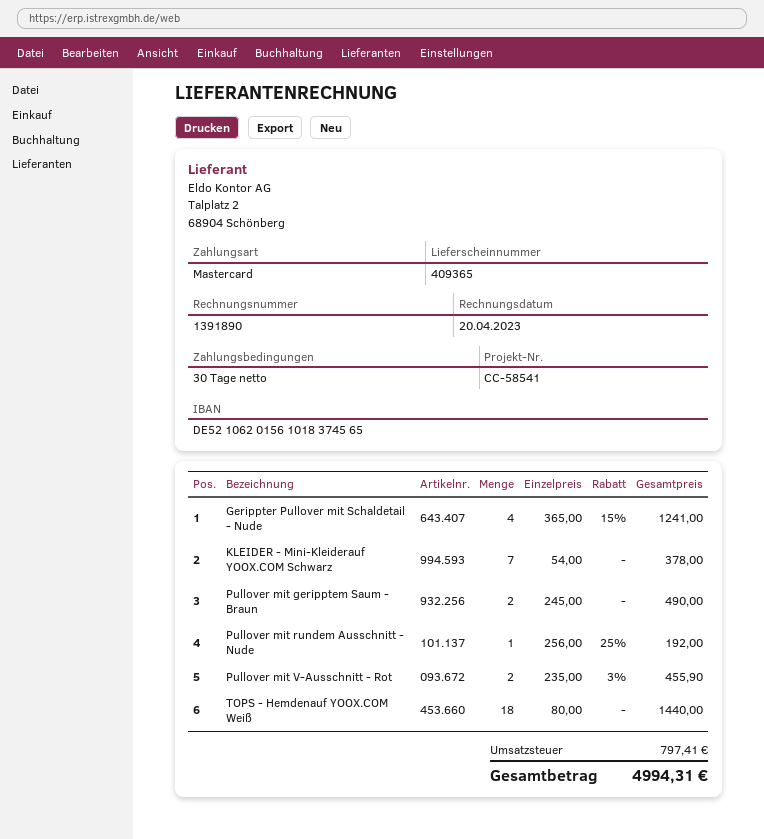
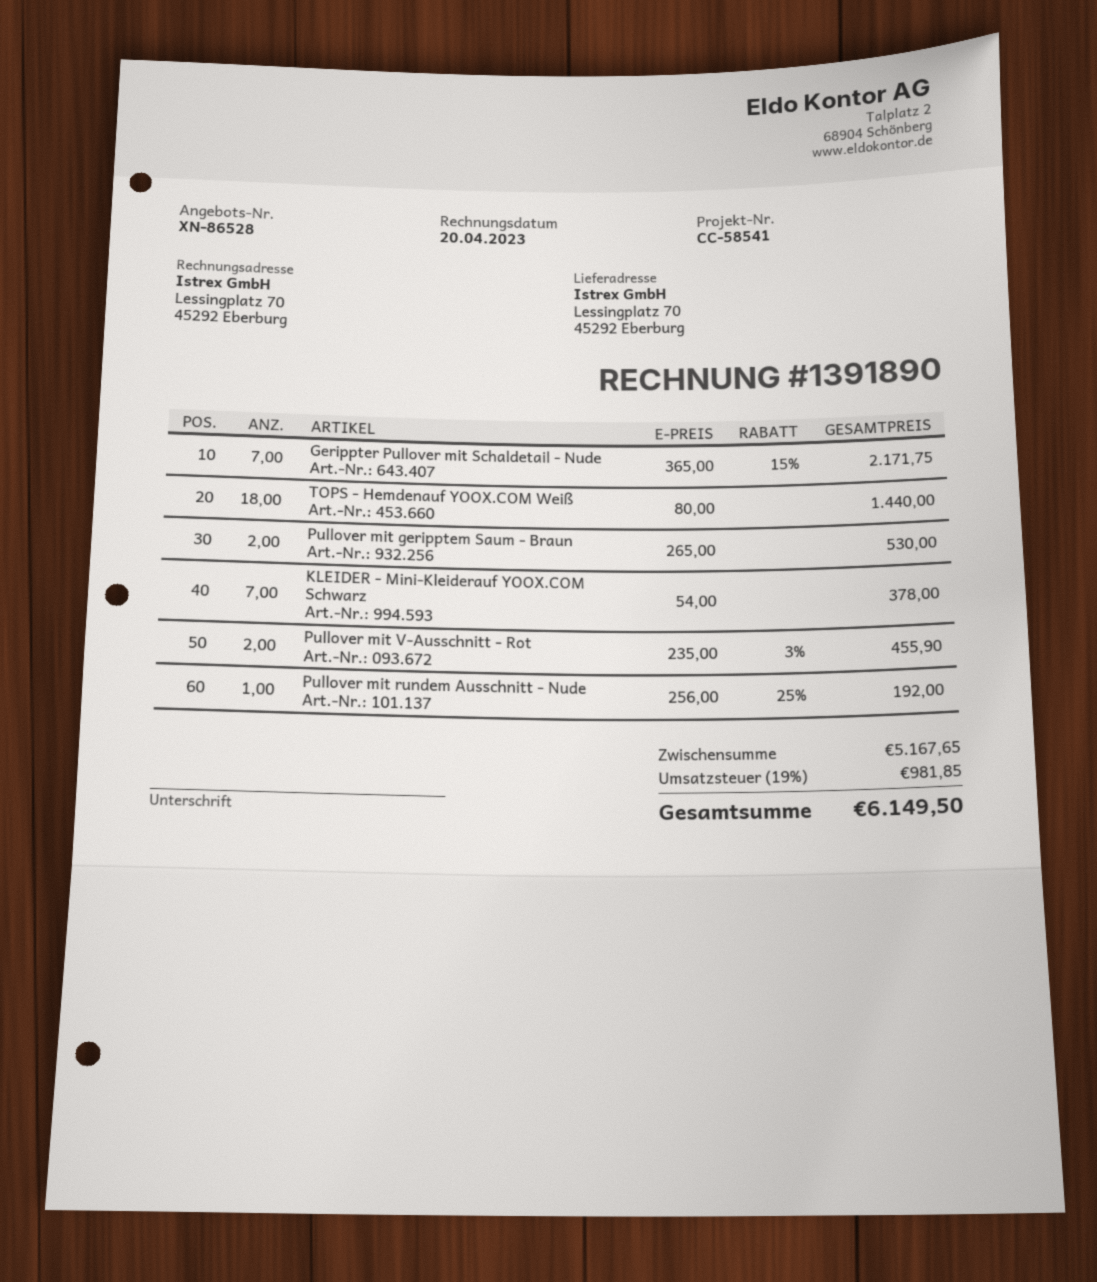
Gerippter Pullover mit Schaldetail - Nude: 4 x 365.00 - 15% = 1241.00 -> 7 x 365.00 - 15% = 2171.75
Pullover mit geripptem Saum - Braun: 2 x 245.00 = 490.00 -> 2 x 265.00 = 530.00
tax: 797.41 -> 981.85
total: 4994.31 -> 6149.50

